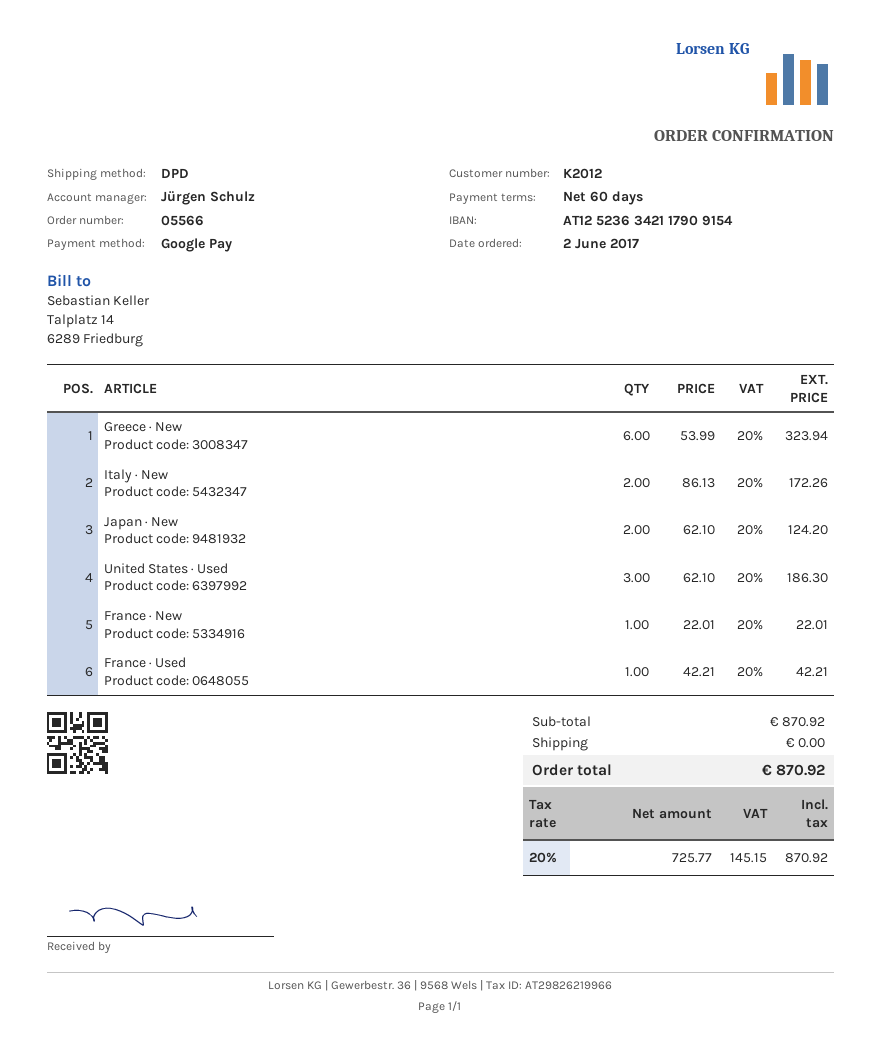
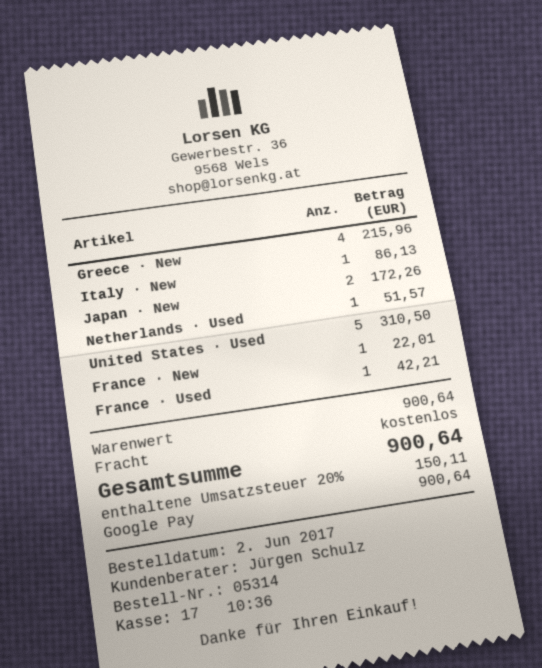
order number: 05566 -> 05314
Greece · New: 6 for 323.94 -> 4 for 215.96
Italy · New: 2 for 172.26 -> 1 for 86.13
Japan · New: 2 for 124.20 -> 2 for 172.26
United States · Used: 3 for 186.30 -> 5 for 310.50
Netherlands · Used: none -> 1 for 51.57
subtotal: 870.92 -> 900.64
tax: 20% = 145.15 -> 20% = 150.11
total: 870.92 -> 900.64

